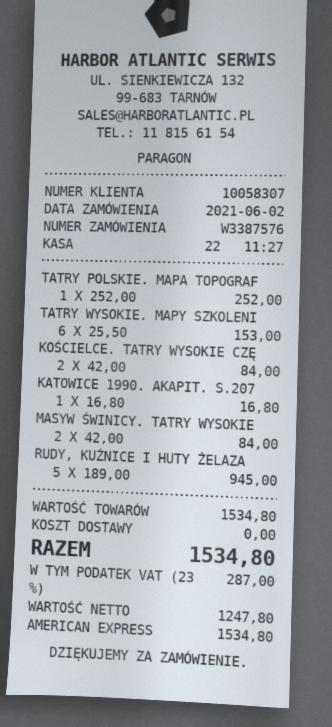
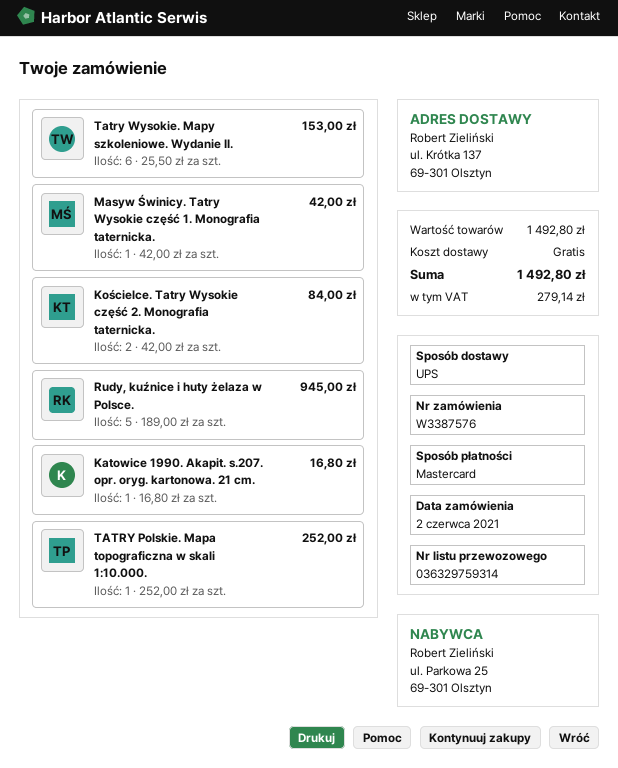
payment method: American Express -> Mastercard
MASYW ŚWINICY. TATRY WYSOKIE: 2 x 42.00 = 84.00 -> 1 x 42.00 = 42.00
subtotal: 1534.80 -> 1492.80
tax: 287.00 -> 279.14
total: 1534.80 -> 1492.80

